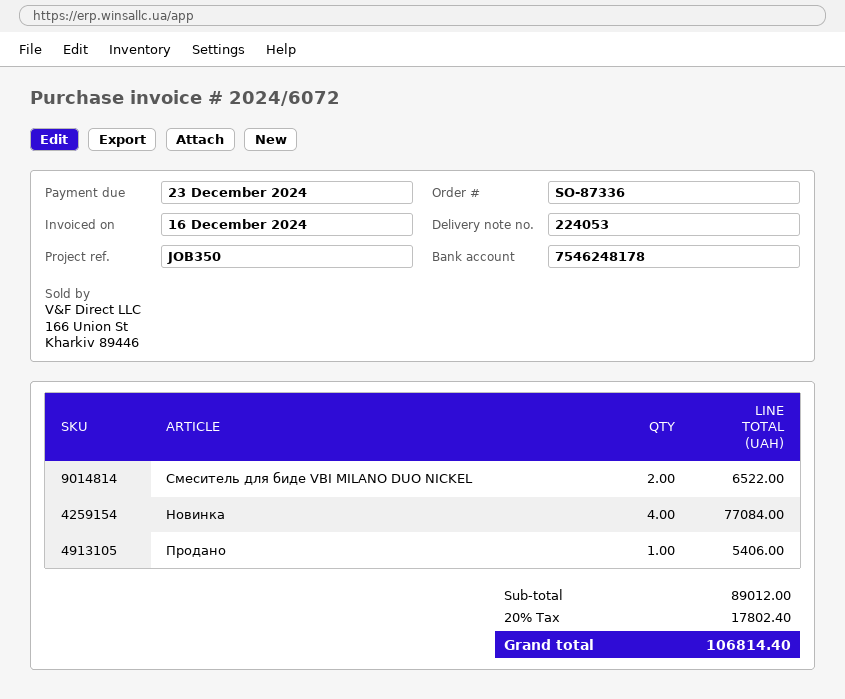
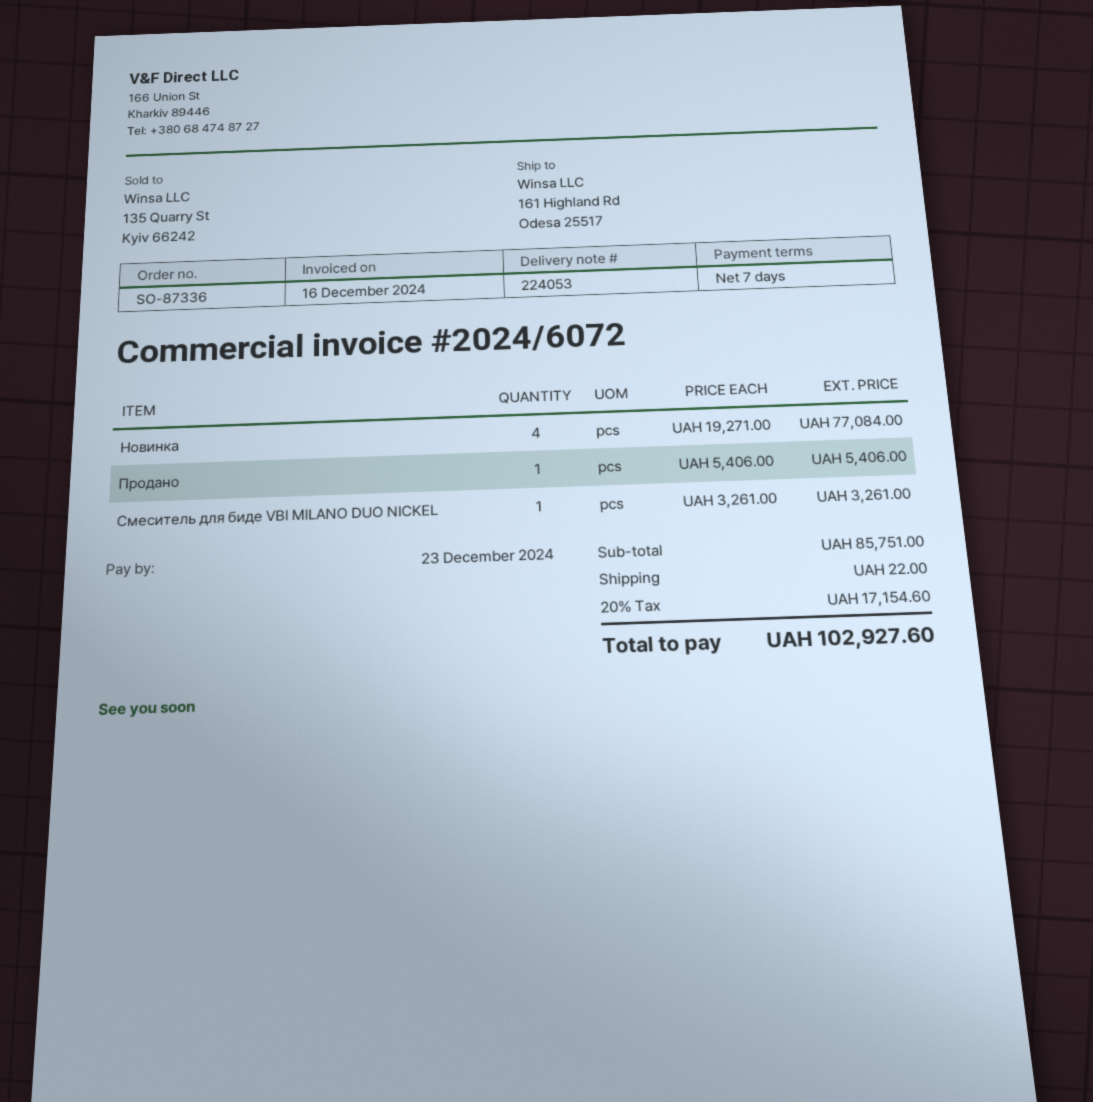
Смеситель для биде VBI MILANO DUO NICKEL: 2 for 6522.00 -> 1 for 3261.00
subtotal: 89012.00 -> 85751.00
shipping: none -> 22.00
tax: 20% = 17802.40 -> 20% = 17154.60
total: 106814.40 -> 102927.60

